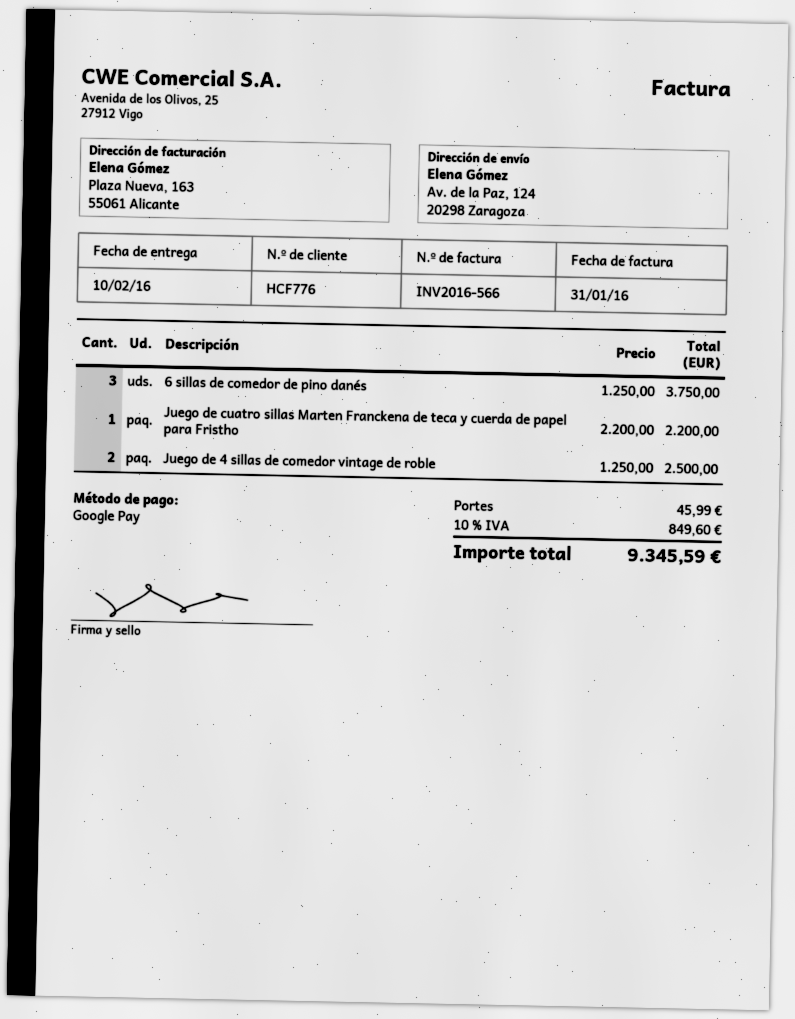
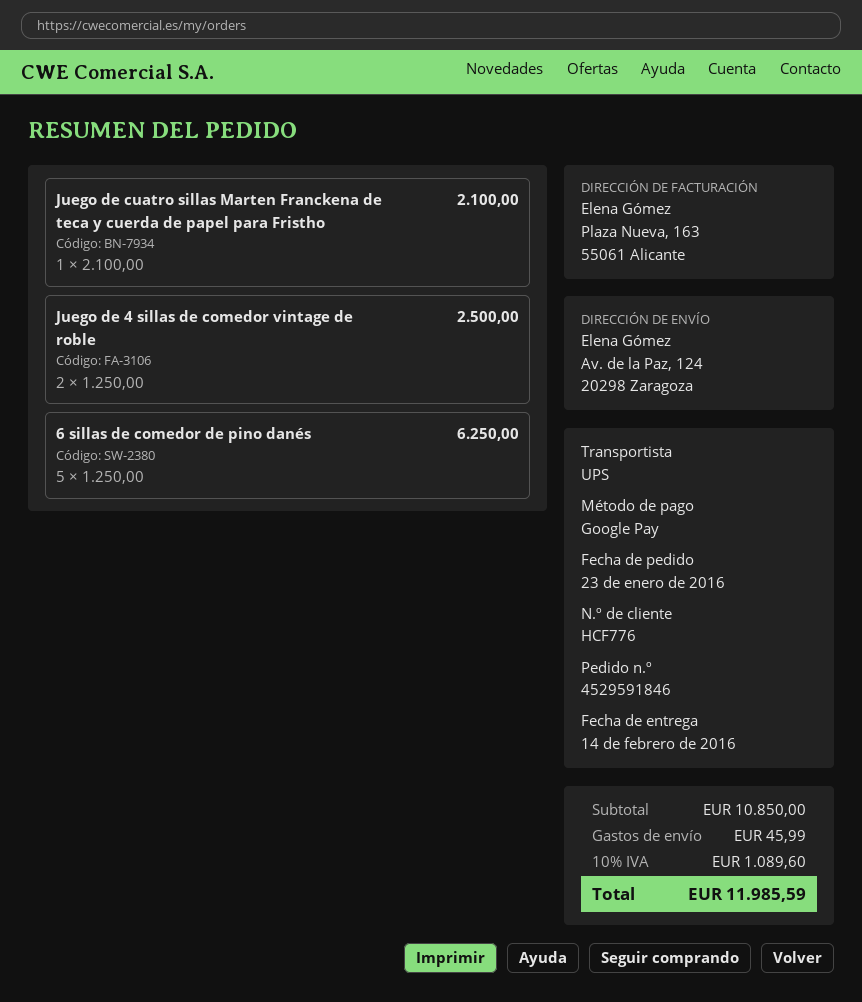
delivery date: 2016-02-10 -> 2016-02-14
6 sillas de comedor de pino danés: 3 x 1250.00 = 3750.00 -> 5 x 1250.00 = 6250.00
Juego de cuatro sillas Marten Franckena de teca y cuerda de papel para Fristho: 1 x 2200.00 = 2200.00 -> 1 x 2100.00 = 2100.00
tax: 10% = 849.60 -> 10% = 1089.60
total: 9345.59 -> 11985.59

